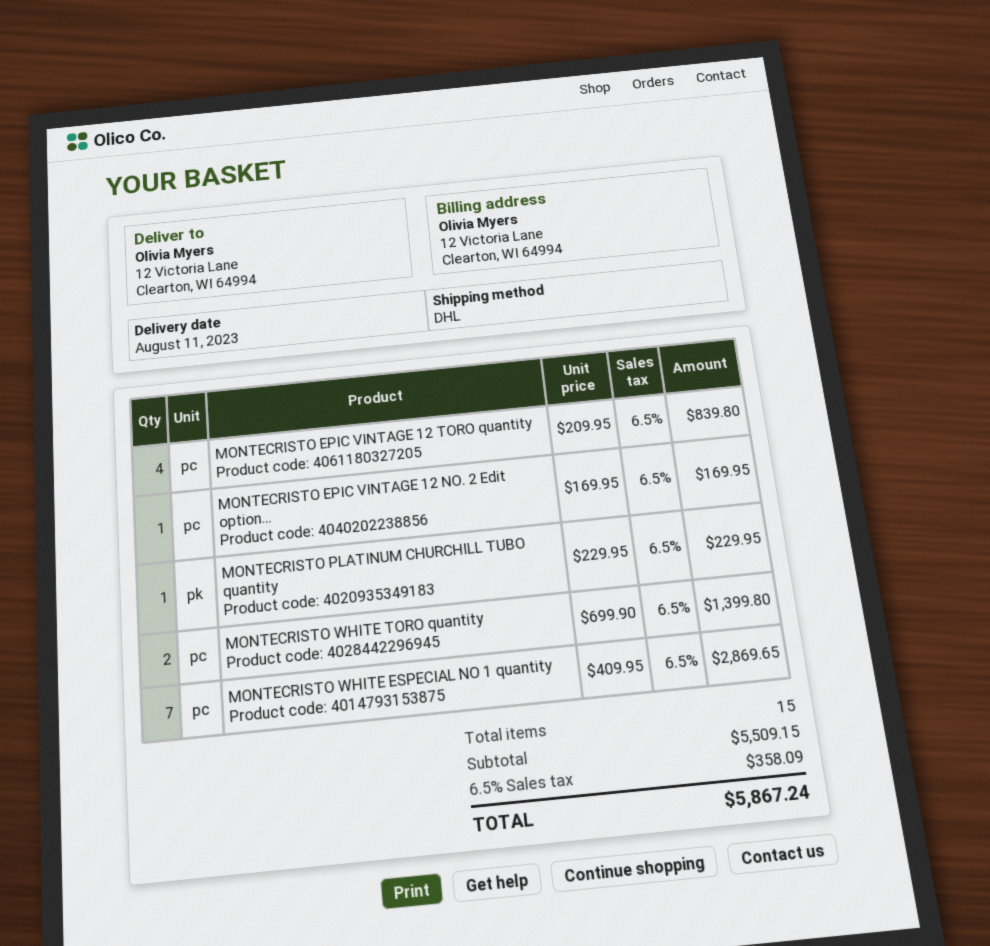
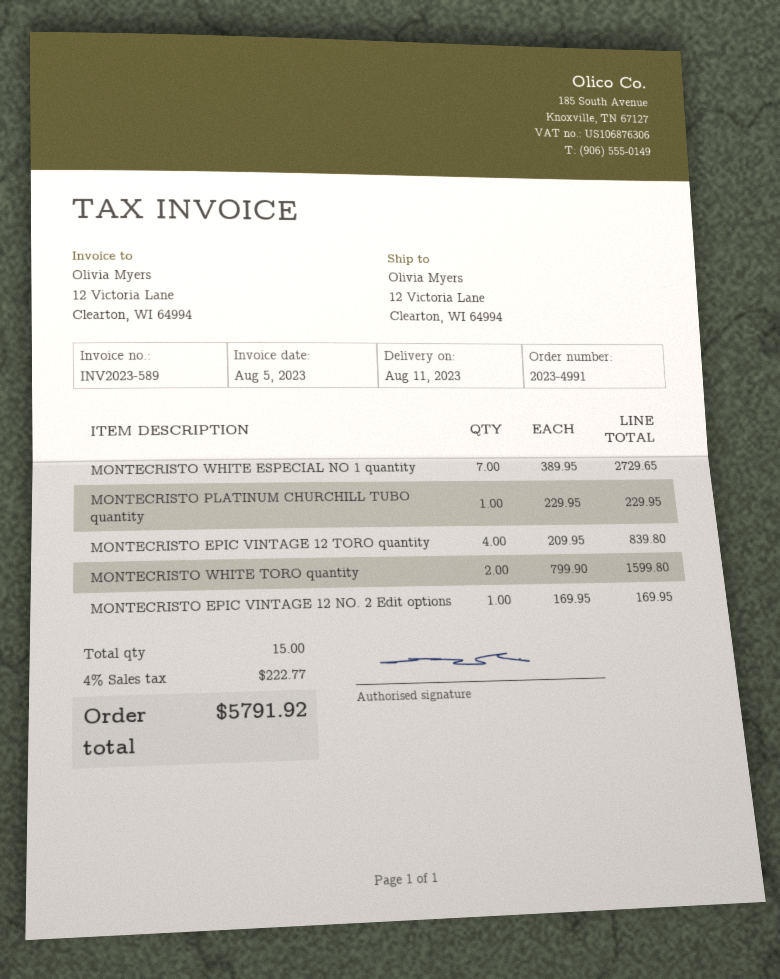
MONTECRISTO WHITE TORO quantity: 2 x 699.90 = 1399.80 -> 2 x 799.90 = 1599.80
MONTECRISTO WHITE ESPECIAL NO 1 quantity: 7 x 409.95 = 2869.65 -> 7 x 389.95 = 2729.65
tax: 6.5% = 358.09 -> 4% = 222.77
total: 5867.24 -> 5791.92

